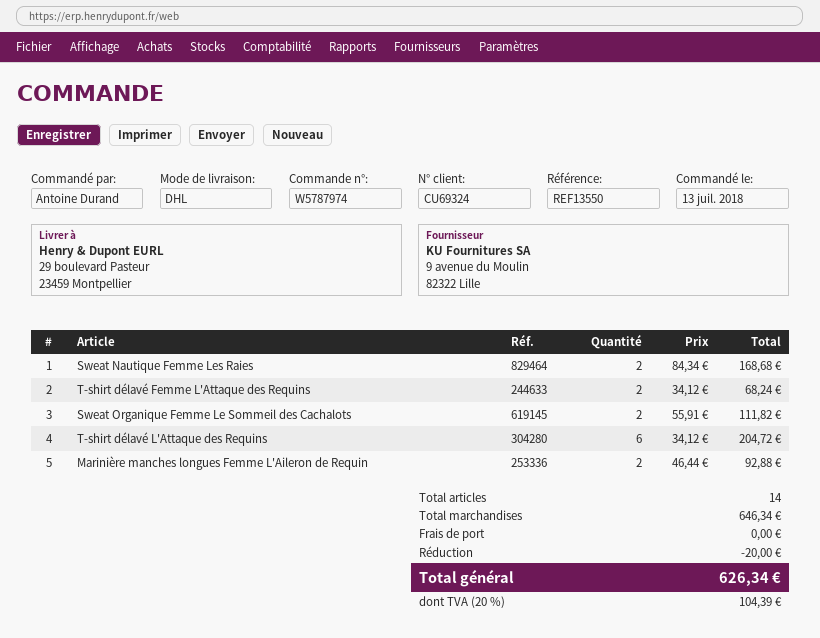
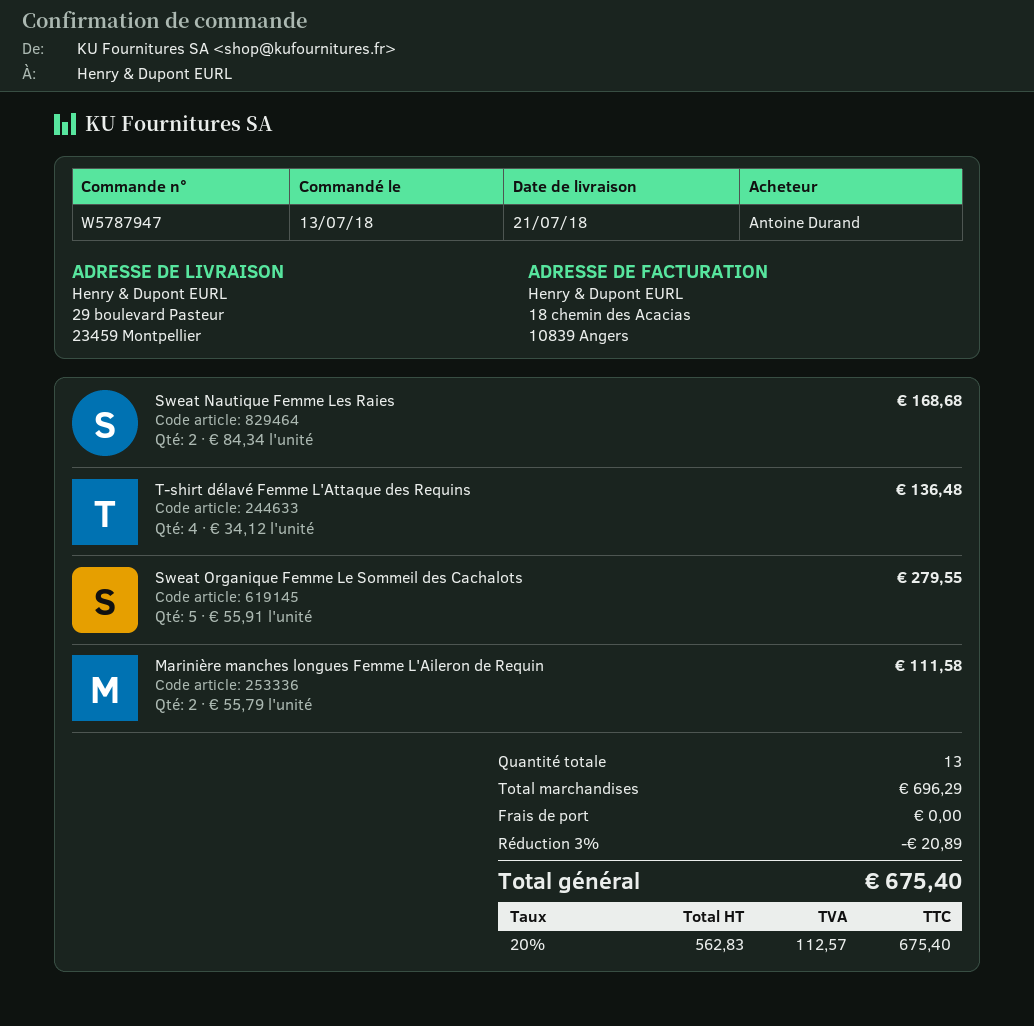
order number: W5787974 -> W5787947
T-shirt délavé Femme L'Attaque des Requins: 2 x 34.12 = 68.24 -> 4 x 34.12 = 136.48
Sweat Organique Femme Le Sommeil des Cachalots: 2 x 55.91 = 111.82 -> 5 x 55.91 = 279.55
T-shirt délavé L'Attaque des Requins: 6 x 34.12 = 204.72 -> none
Marinière manches longues Femme L'Aileron de Requin: 2 x 46.44 = 92.88 -> 2 x 55.79 = 111.58
total quantity: 14 -> 13
subtotal: 646.34 -> 696.29
discount: 20.00 -> 20.89
tax: 20% = 104.39 -> 20% = 112.57
total: 626.34 -> 675.40

